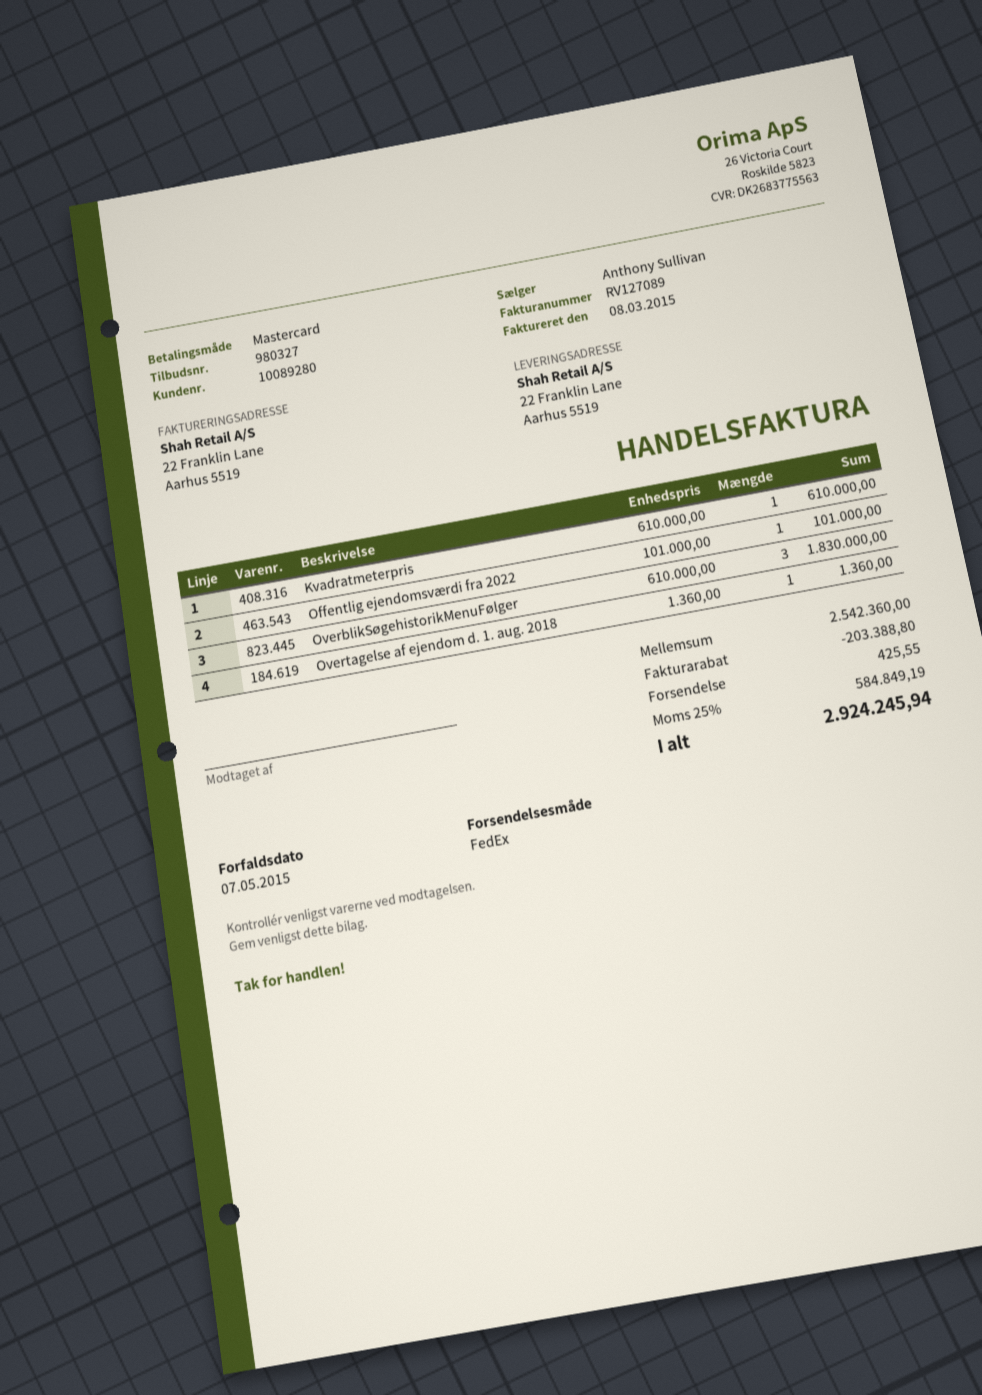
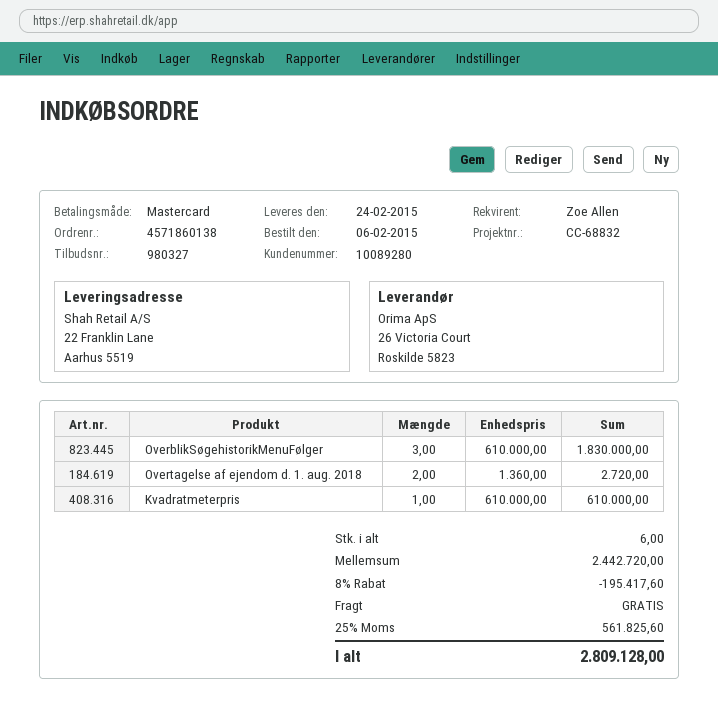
Offentlig ejendomsværdi fra 2022: 1 x 101000.00 = 101000.00 -> none
Overtagelse af ejendom d. 1. aug. 2018: 1 x 1360.00 = 1360.00 -> 2 x 1360.00 = 2720.00
subtotal: 2542360.00 -> 2442720.00
discount: 203388.80 -> 195417.60
shipping: 425.55 -> 0.00
tax: 25% = 584849.19 -> 25% = 561825.60
total: 2924245.94 -> 2809128.00

